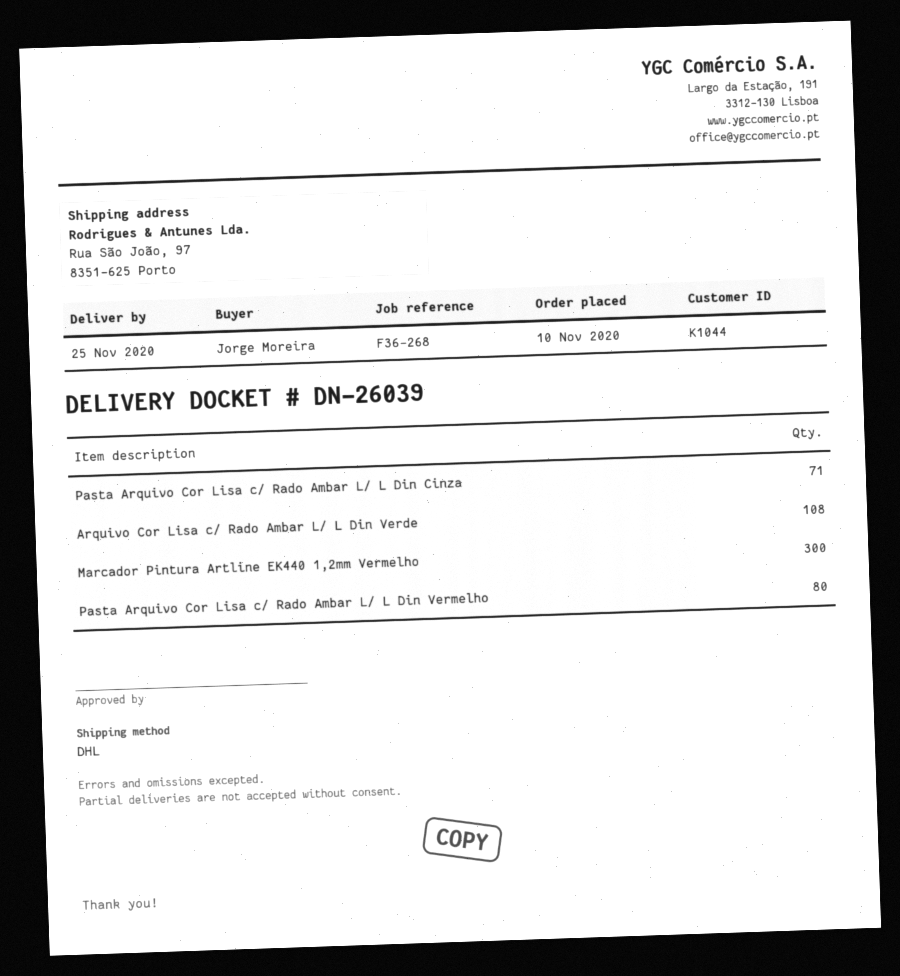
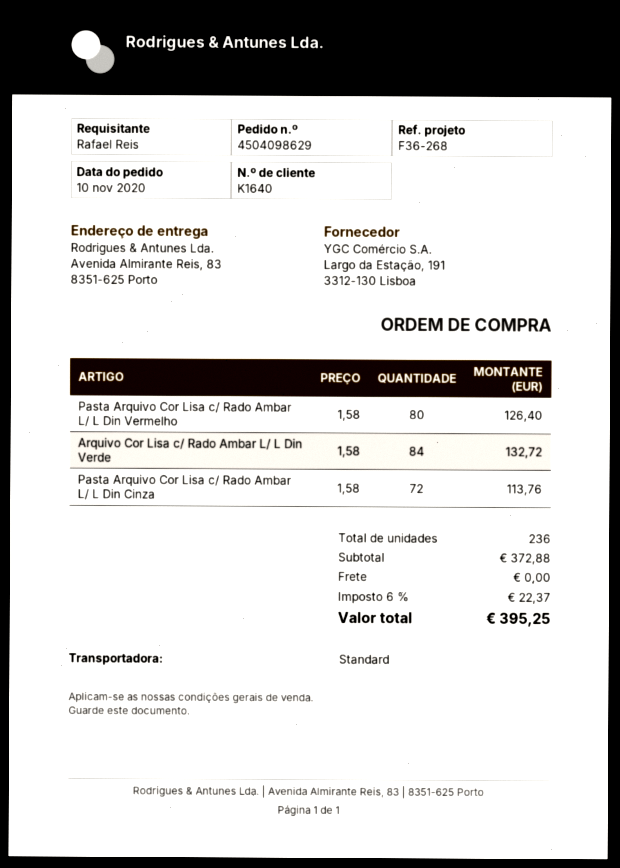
customer number: K1044 -> K1640
ordered by: Jorge Moreira -> Rafael Reis
shipping method: DHL -> standard
ship to: Rua São João, 97, 8351-625 Porto -> Avenida Almirante Reis, 83, 8351-625 Porto
Pasta Arquivo Cor Lisa c/ Rado Ambar L/ L Din Cinza: 71 -> 72
Arquivo Cor Lisa c/ Rado Ambar L/ L Din Verde: 108 -> 84
Marcador Pintura Artline EK440 1,2mm Vermelho: 300 -> none

